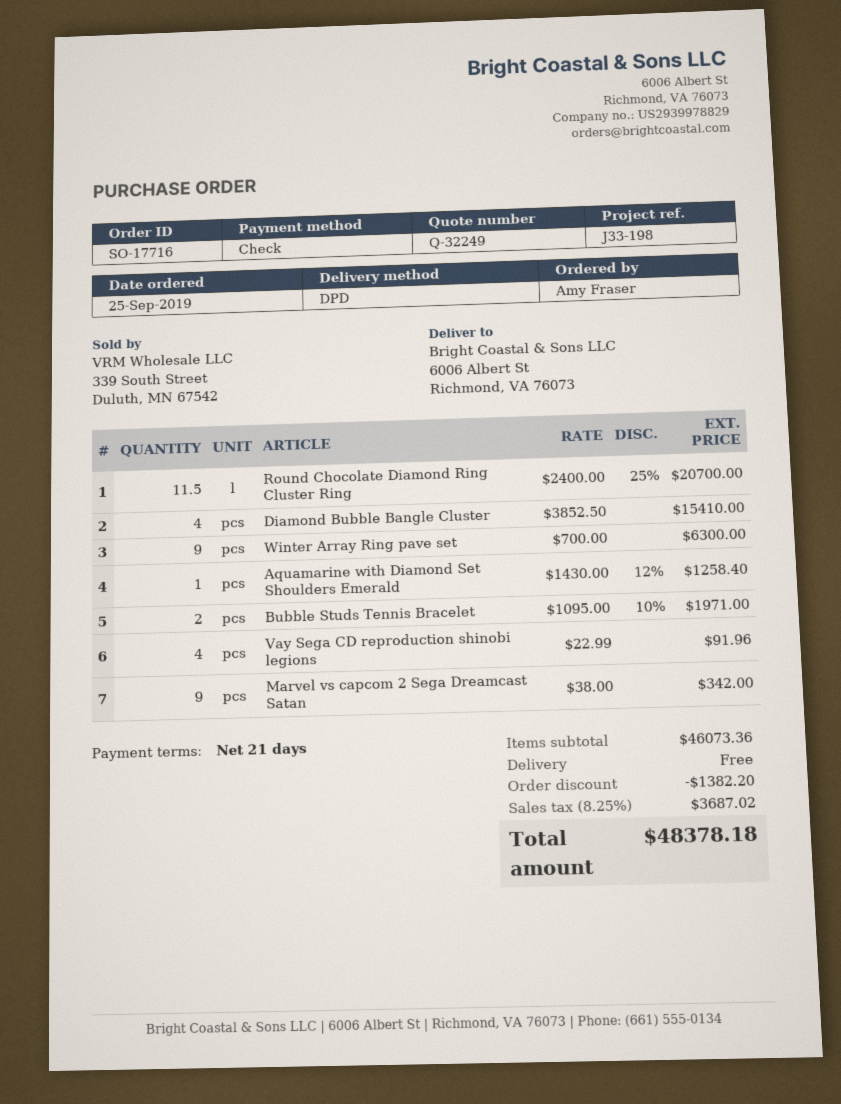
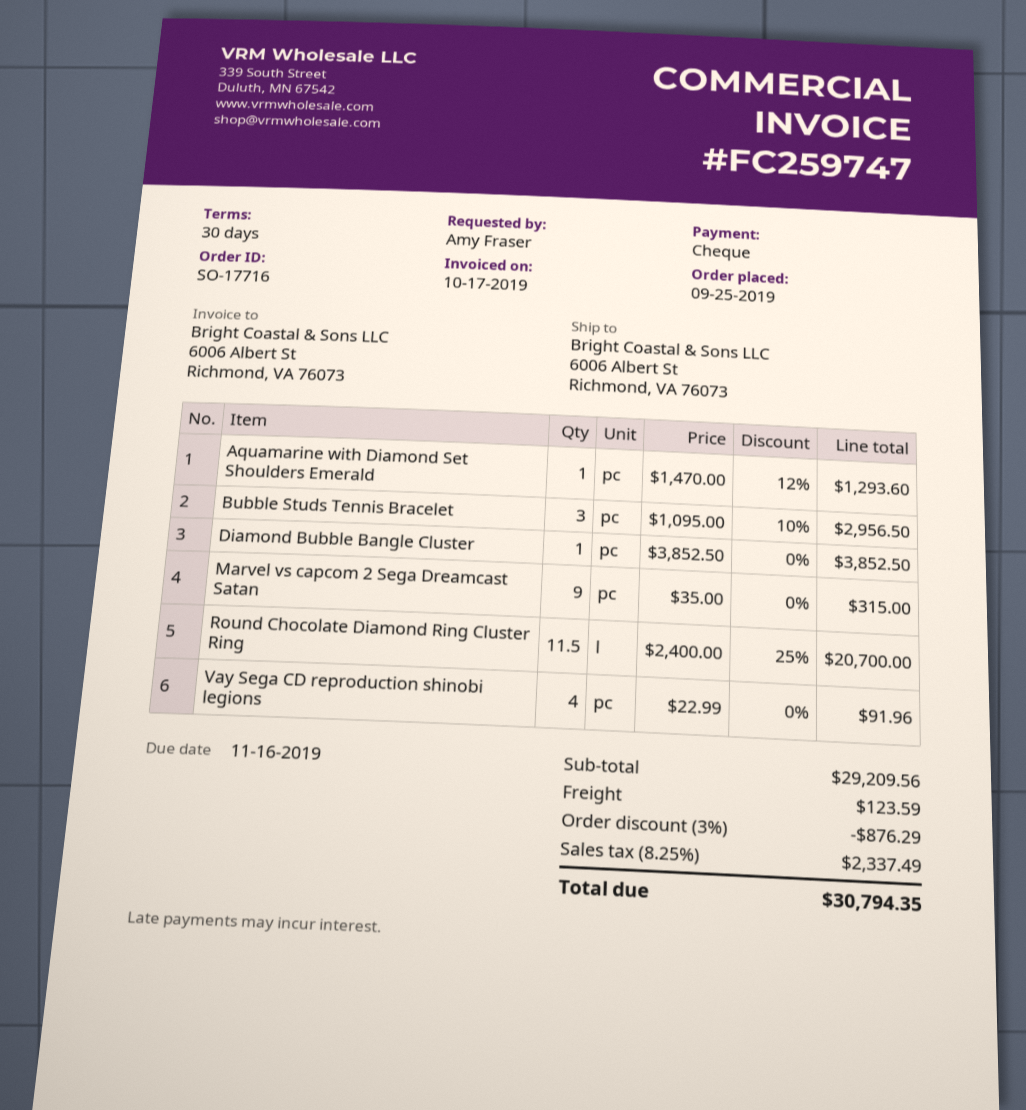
payment terms: 21 days -> 30 days
Diamond Bubble Bangle Cluster: 4 x 3852.50 = 15410.00 -> 1 x 3852.50 = 3852.50
Winter Array Ring pave set: 9 x 700.00 = 6300.00 -> none
Aquamarine with Diamond Set Shoulders Emerald: 1 x 1430.00 - 12% = 1258.40 -> 1 x 1470.00 - 12% = 1293.60
Bubble Studs Tennis Bracelet: 2 x 1095.00 - 10% = 1971.00 -> 3 x 1095.00 - 10% = 2956.50
Marvel vs capcom 2 Sega Dreamcast Satan: 9 x 38.00 = 342.00 -> 9 x 35.00 = 315.00
subtotal: 46073.36 -> 29209.56
discount: 1382.20 -> 876.29
shipping: 0.00 -> 123.59
tax: 8.25% = 3687.02 -> 8.25% = 2337.49
total: 48378.18 -> 30794.35

